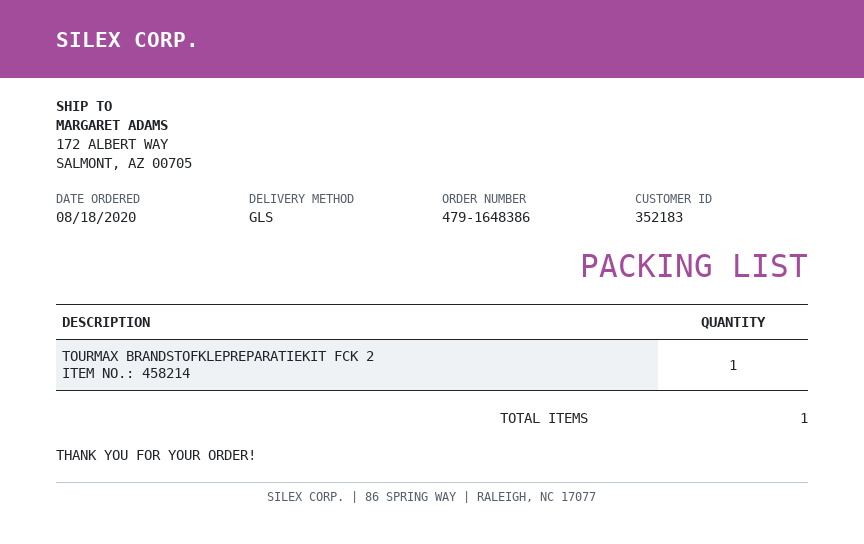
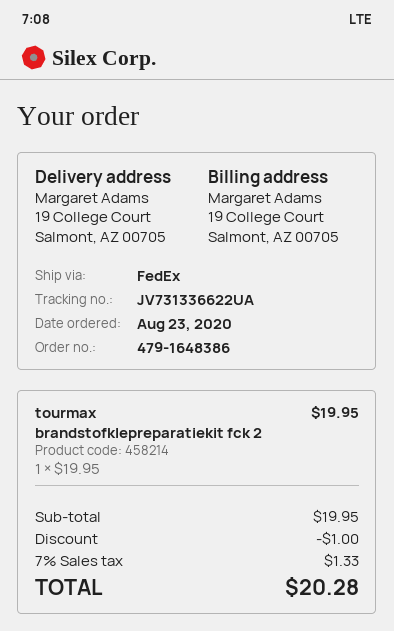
order date: 2020-08-18 -> 2020-08-23
shipping method: GLS -> FedEx
ship to: 172 ALBERT WAY, SALMONT, AZ 00705 -> 19 College Court, Salmont, AZ 00705

